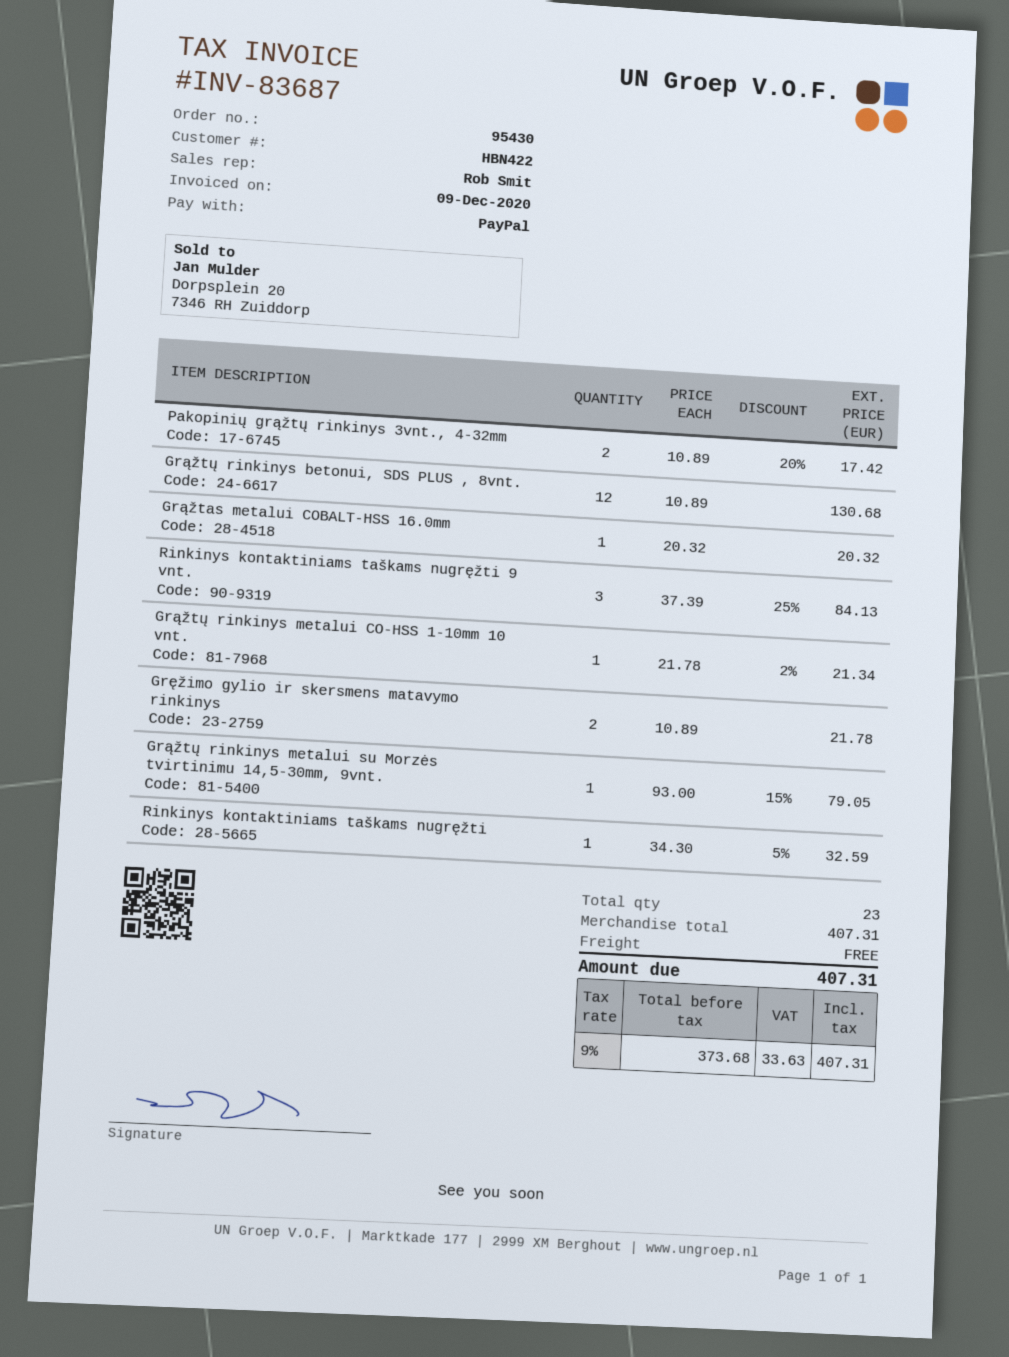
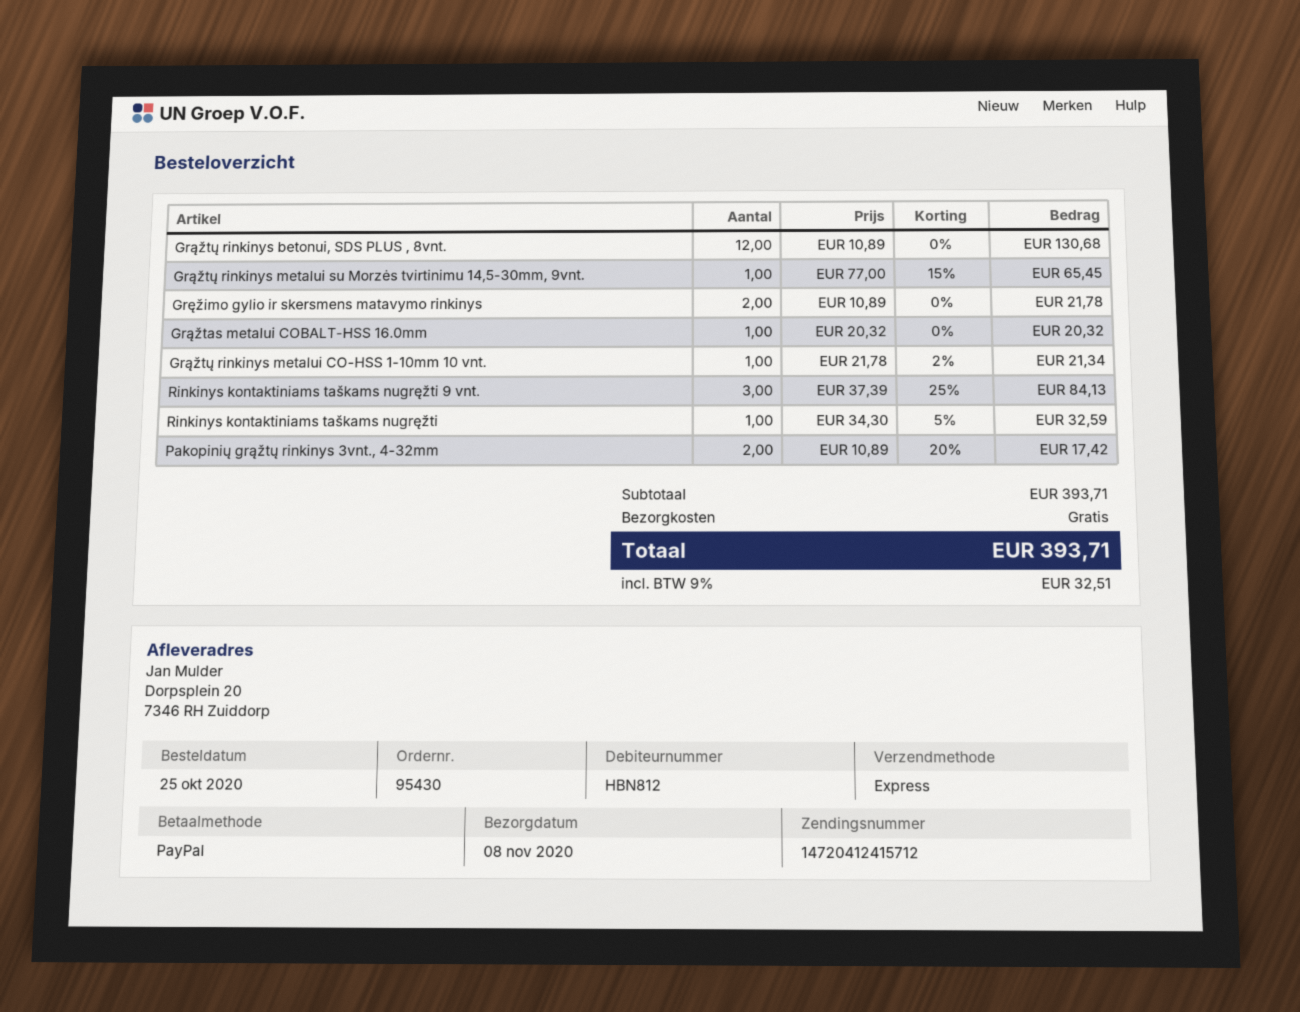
customer number: HBN422 -> HBN812
Grąžtų rinkinys metalui su Morzės tvirtinimu 14,5-30mm, 9vnt.: 1 x 93.00 - 15% = 79.05 -> 1 x 77.00 - 15% = 65.45
subtotal: 407.31 -> 393.71
tax: 9% = 33.63 -> 9% = 32.51
total: 407.31 -> 393.71

